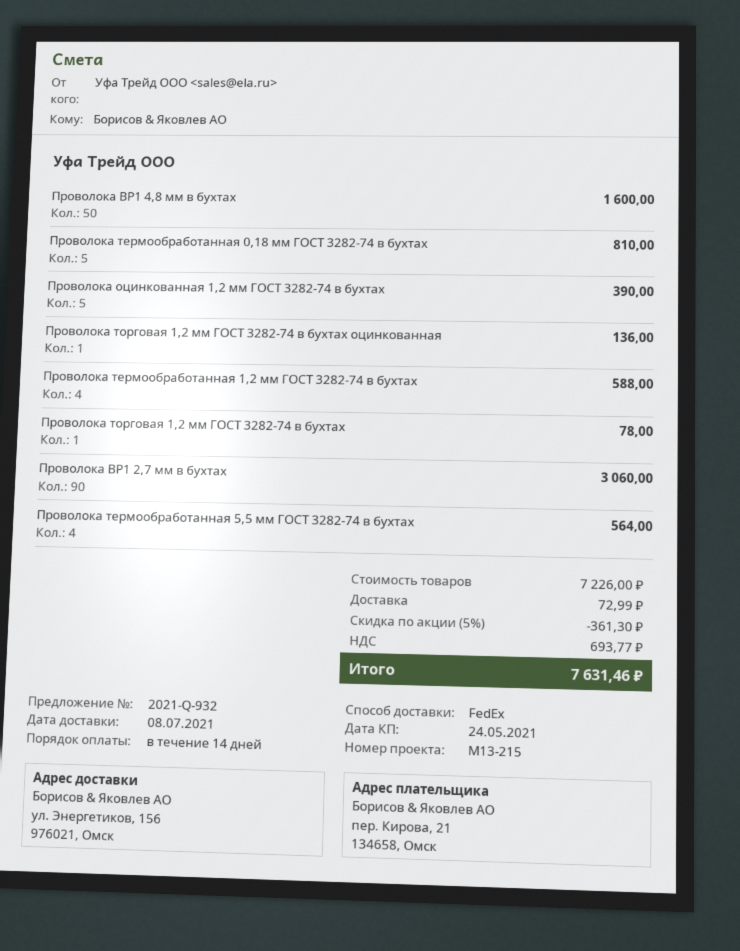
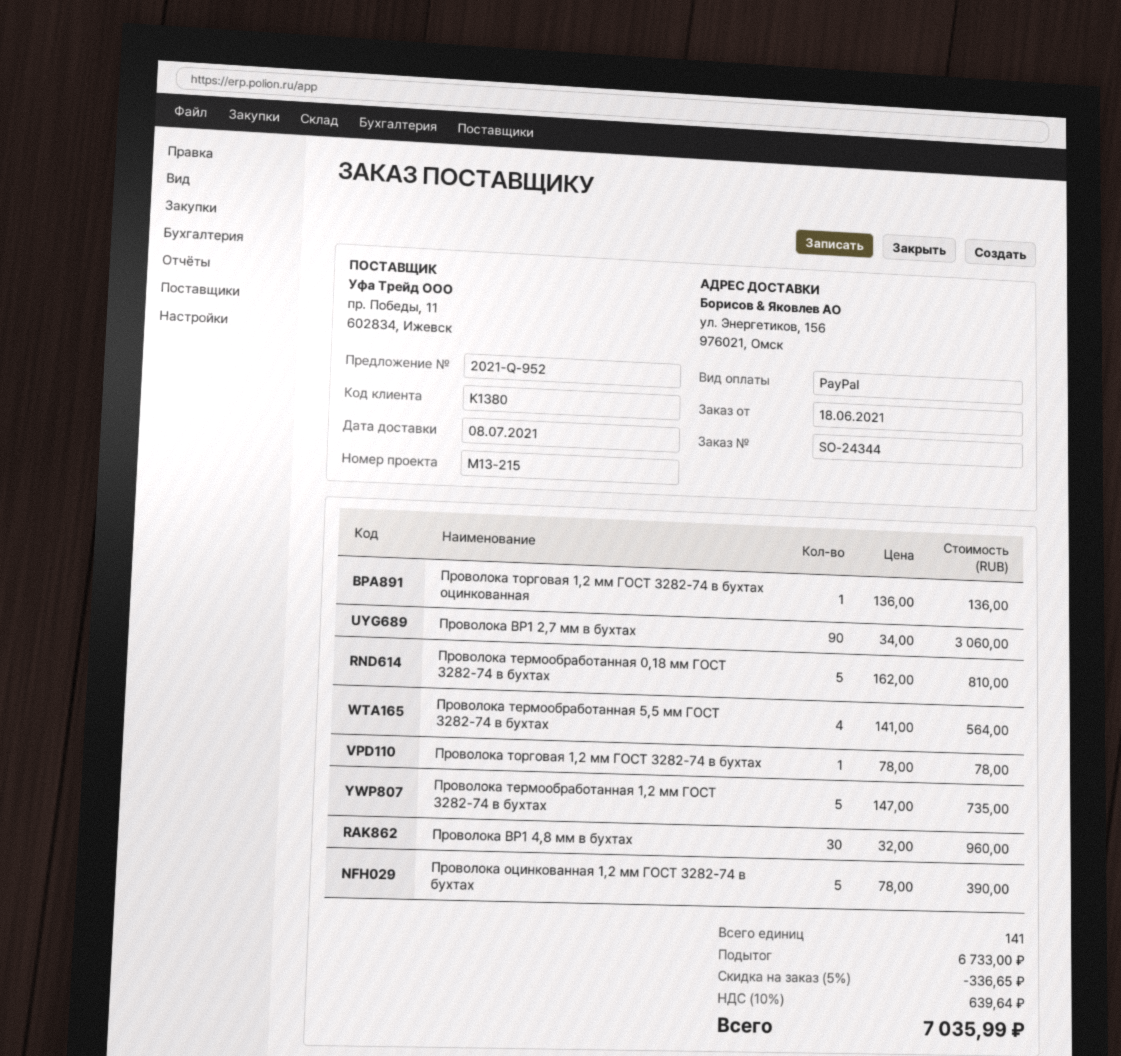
quote number: 2021-Q-932 -> 2021-Q-952
Проволока ВР1 4,8 мм в бухтах: 50 for 1600.00 -> 30 for 960.00
Проволока термообработанная 1,2 мм ГОСТ 3282-74 в бухтах: 4 for 588.00 -> 5 for 735.00
subtotal: 7226.00 -> 6733.00
discount: 5% = 361.30 -> 5% = 336.65
shipping: 72.99 -> none
tax: 693.77 -> 639.64
total: 7631.46 -> 7035.99

